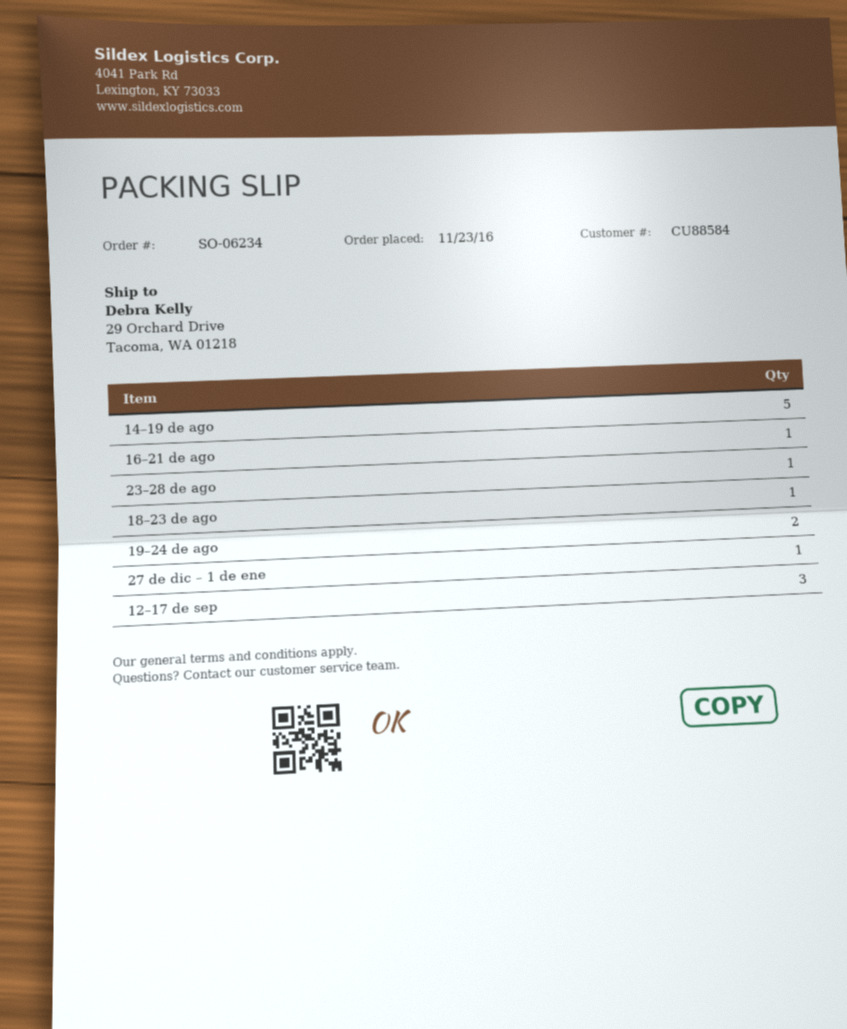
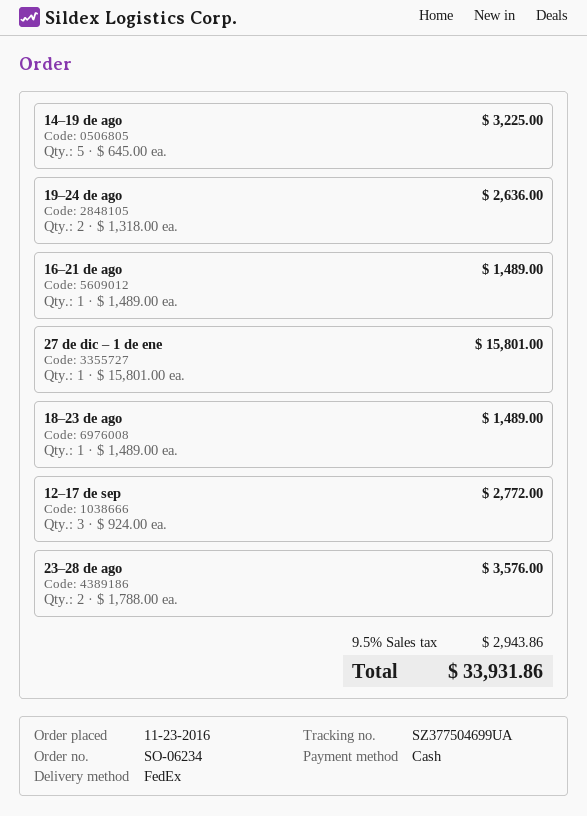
23–28 de ago: 1 -> 2

